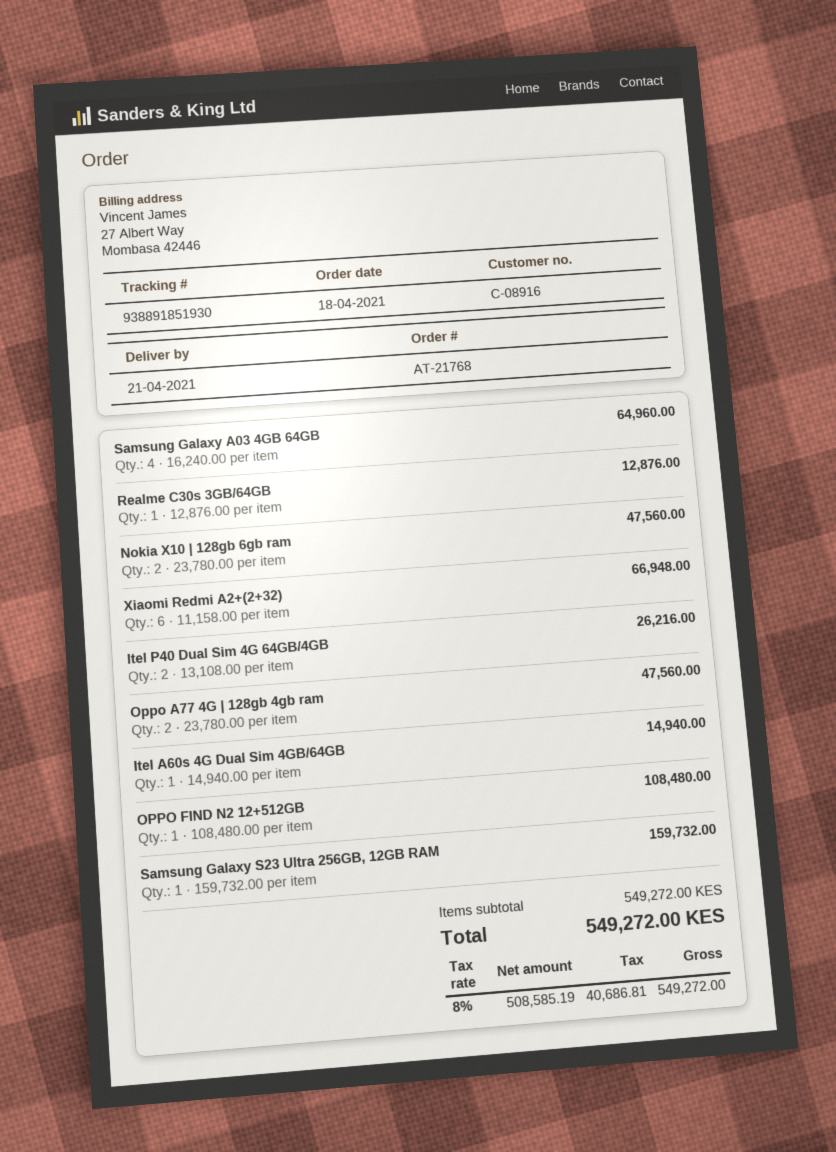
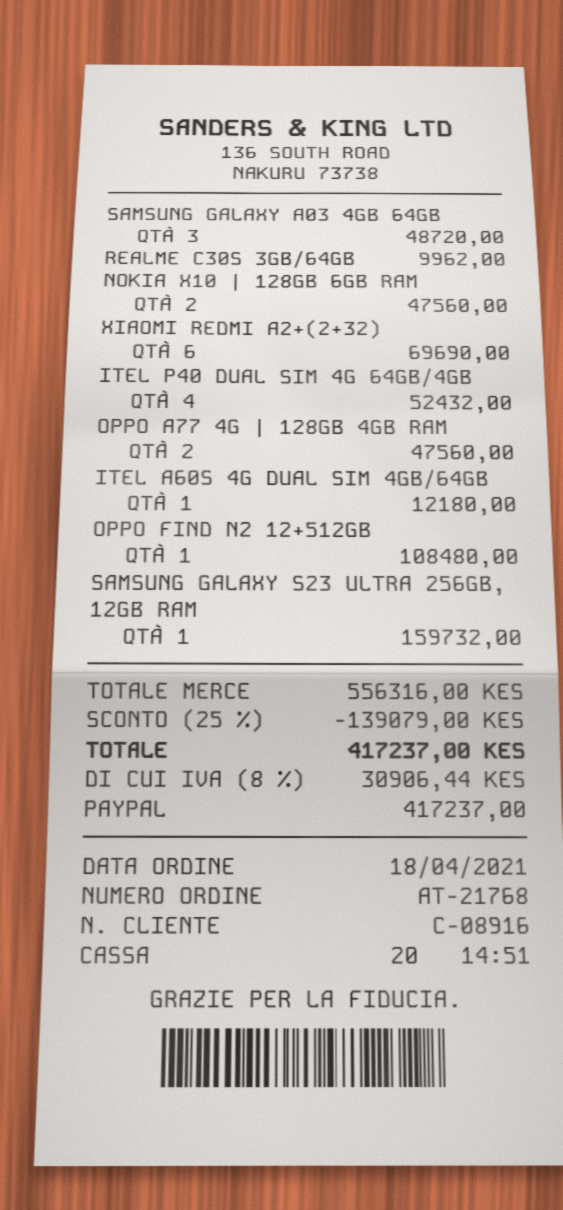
Samsung Galaxy A03 4GB 64GB: 4 for 64960.00 -> 3 for 48720.00
Realme C30s 3GB/64GB: 1 for 12876.00 -> 1 for 9962.00
Xiaomi Redmi A2+(2+32): 6 for 66948.00 -> 6 for 69690.00
Itel P40 Dual Sim 4G 64GB/4GB: 2 for 26216.00 -> 4 for 52432.00
Itel A60s 4G Dual Sim 4GB/64GB: 1 for 14940.00 -> 1 for 12180.00
subtotal: 549272.00 -> 556316.00
discount: none -> 25% = 139079.00
tax: 8% = 40686.81 -> 8% = 30906.44
total: 549272.00 -> 417237.00

